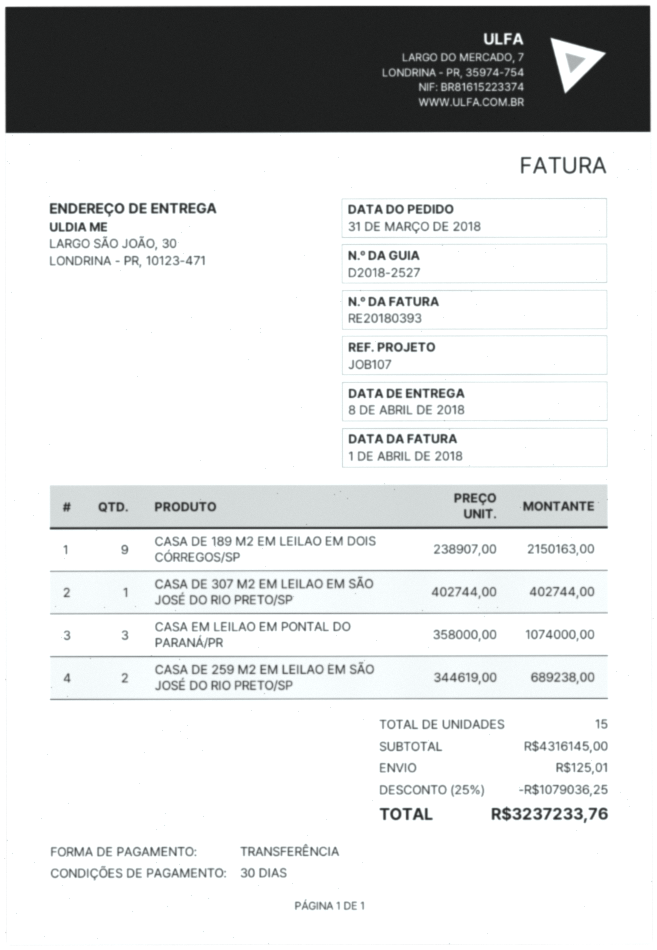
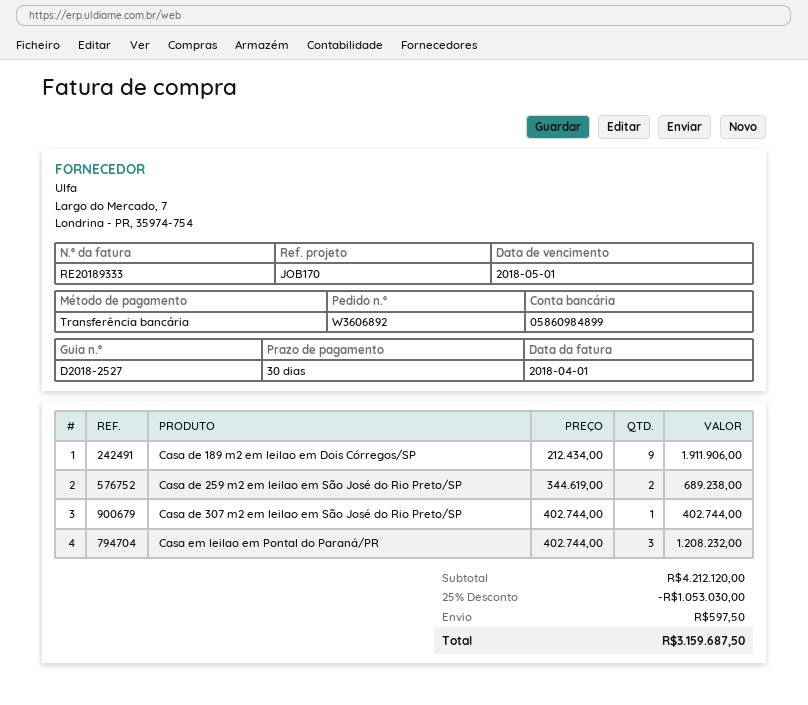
invoice number: RE20180393 -> RE20189333
reference: JOB107 -> JOB170
CASA DE 189 M2 EM LEILAO EM DOIS CÓRREGOS/SP: 9 x 238907.00 = 2150163.00 -> 9 x 212434.00 = 1911906.00
CASA EM LEILAO EM PONTAL DO PARANÁ/PR: 3 x 358000.00 = 1074000.00 -> 3 x 402744.00 = 1208232.00
subtotal: 4316145.00 -> 4212120.00
discount: 25% = 1079036.25 -> 25% = 1053030.00
shipping: 125.01 -> 597.50
total: 3237233.76 -> 3159687.50

